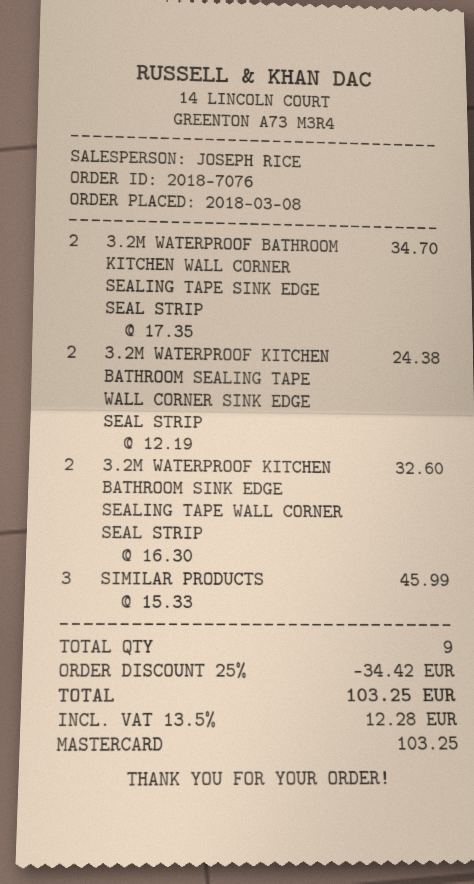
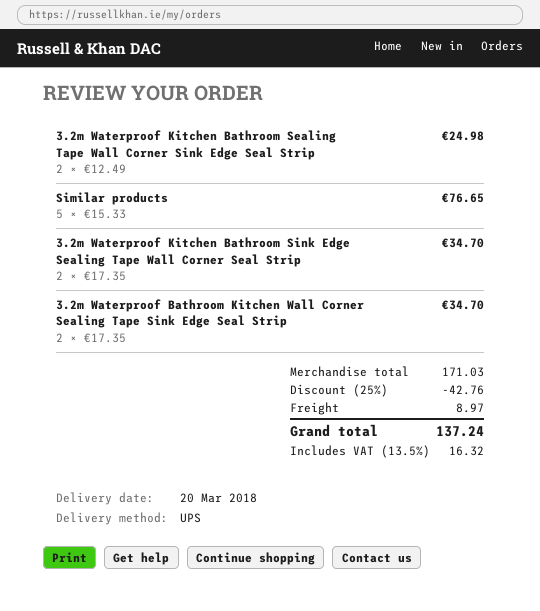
3.2M WATERPROOF KITCHEN BATHROOM SEALING TAPE WALL CORNER SINK EDGE SEAL STRIP: 2 x 12.19 = 24.38 -> 2 x 12.49 = 24.98
3.2M WATERPROOF KITCHEN BATHROOM SINK EDGE SEALING TAPE WALL CORNER SEAL STRIP: 2 x 16.30 = 32.60 -> 2 x 17.35 = 34.70
SIMILAR PRODUCTS: 3 x 15.33 = 45.99 -> 5 x 15.33 = 76.65
discount: 25% = 34.42 -> 25% = 42.76
shipping: none -> 8.97
tax: 13.5% = 12.28 -> 13.5% = 16.32
total: 103.25 -> 137.24

